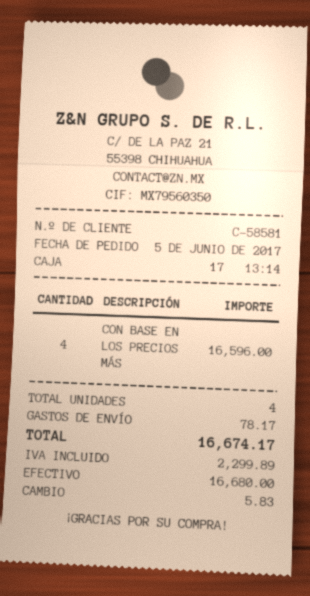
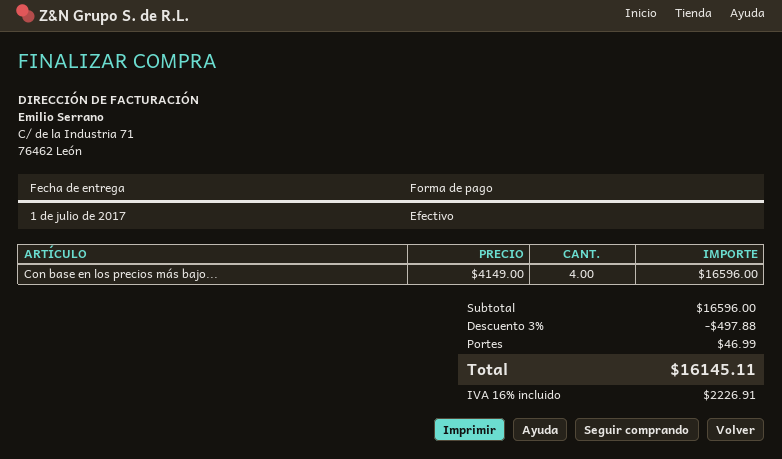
discount: none -> 3% = 497.88
shipping: 78.17 -> 46.99
tax: 2299.89 -> 2226.91
total: 16674.17 -> 16145.11

